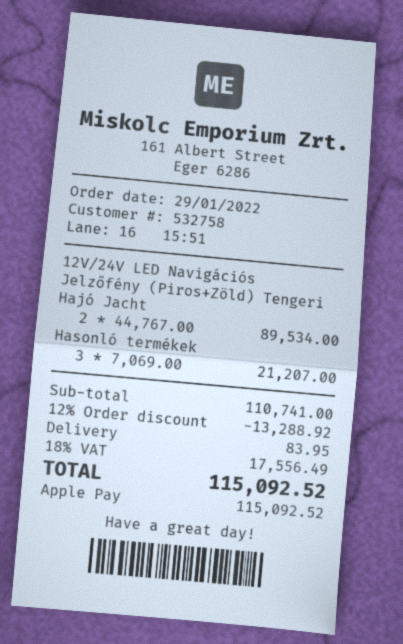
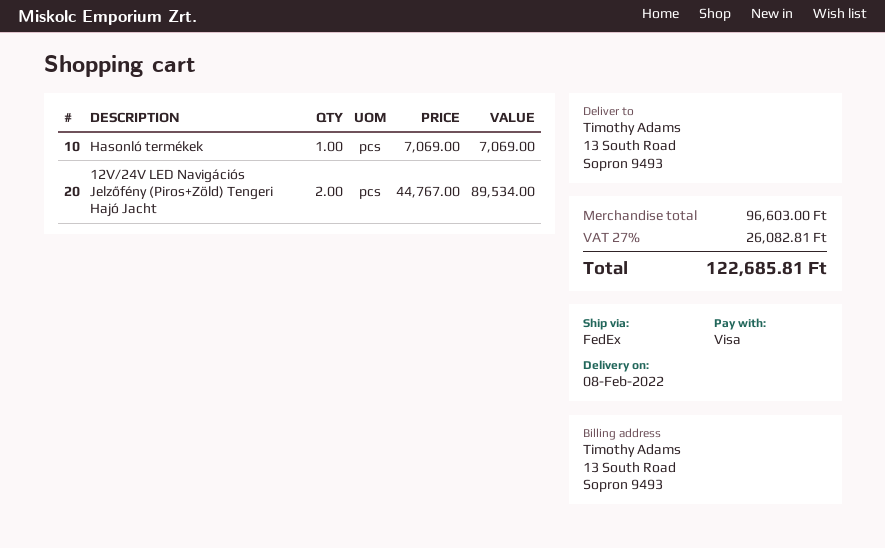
payment method: Apple Pay -> Visa
Hasonló termékek: 3 x 7069.00 = 21207.00 -> 1 x 7069.00 = 7069.00
subtotal: 110741.00 -> 96603.00
discount: 12% = 13288.92 -> none
shipping: 83.95 -> none
tax: 18% = 17556.49 -> 27% = 26082.81
total: 115092.52 -> 122685.81

